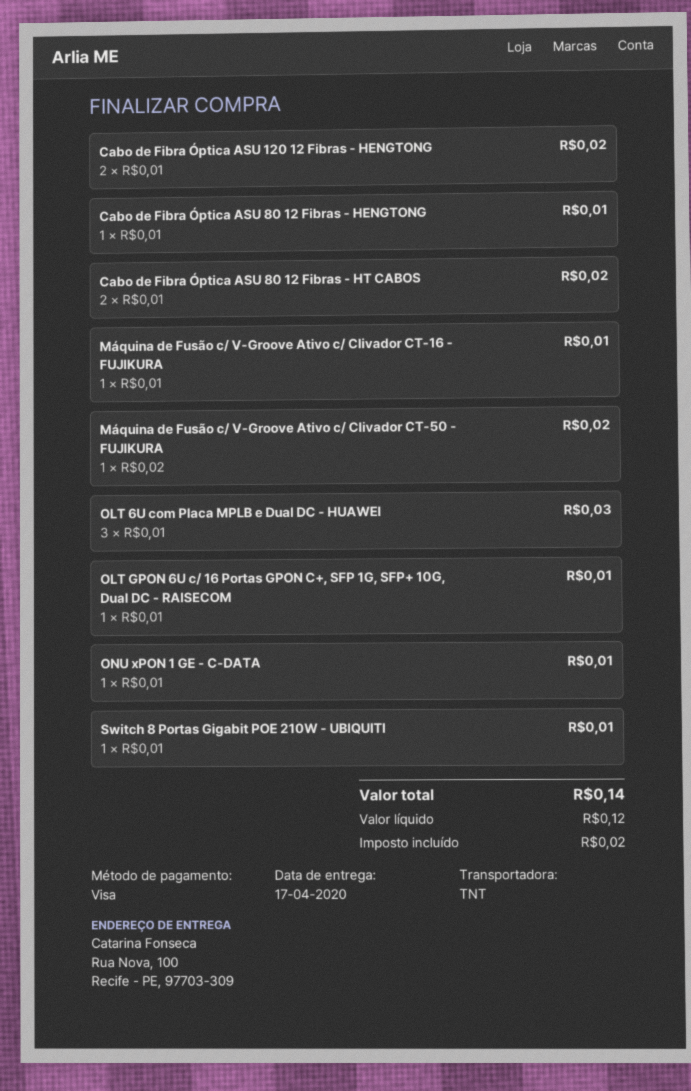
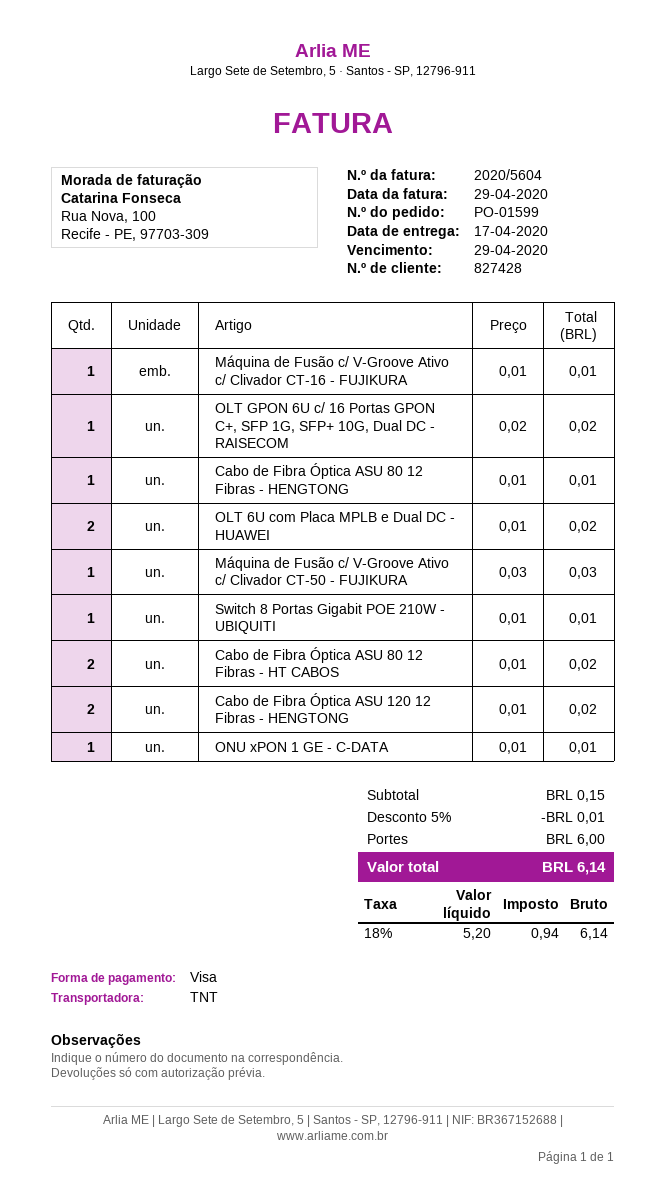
Máquina de Fusão c/ V-Groove Ativo c/ Clivador CT-50 - FUJIKURA: 1 x 0.02 = 0.02 -> 1 x 0.03 = 0.03
OLT 6U com Placa MPLB e Dual DC - HUAWEI: 3 x 0.01 = 0.03 -> 2 x 0.01 = 0.02
OLT GPON 6U c/ 16 Portas GPON C+, SFP 1G, SFP+ 10G, Dual DC - RAISECOM: 1 x 0.01 = 0.01 -> 1 x 0.02 = 0.02
discount: none -> 5% = 0.01
shipping: none -> 6.00
net: 0.12 -> 5.20
tax: 0.02 -> 0.94
total: 0.14 -> 6.14

